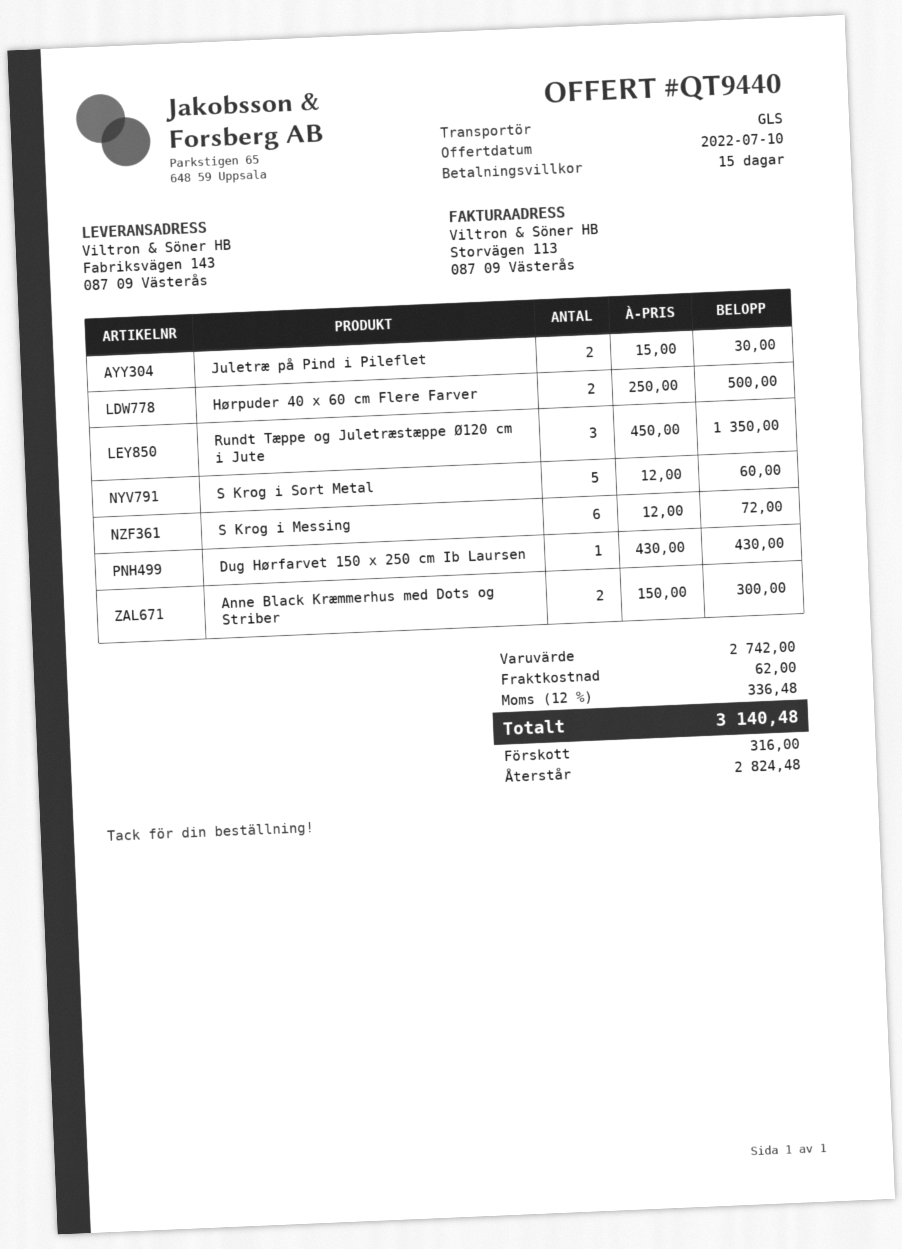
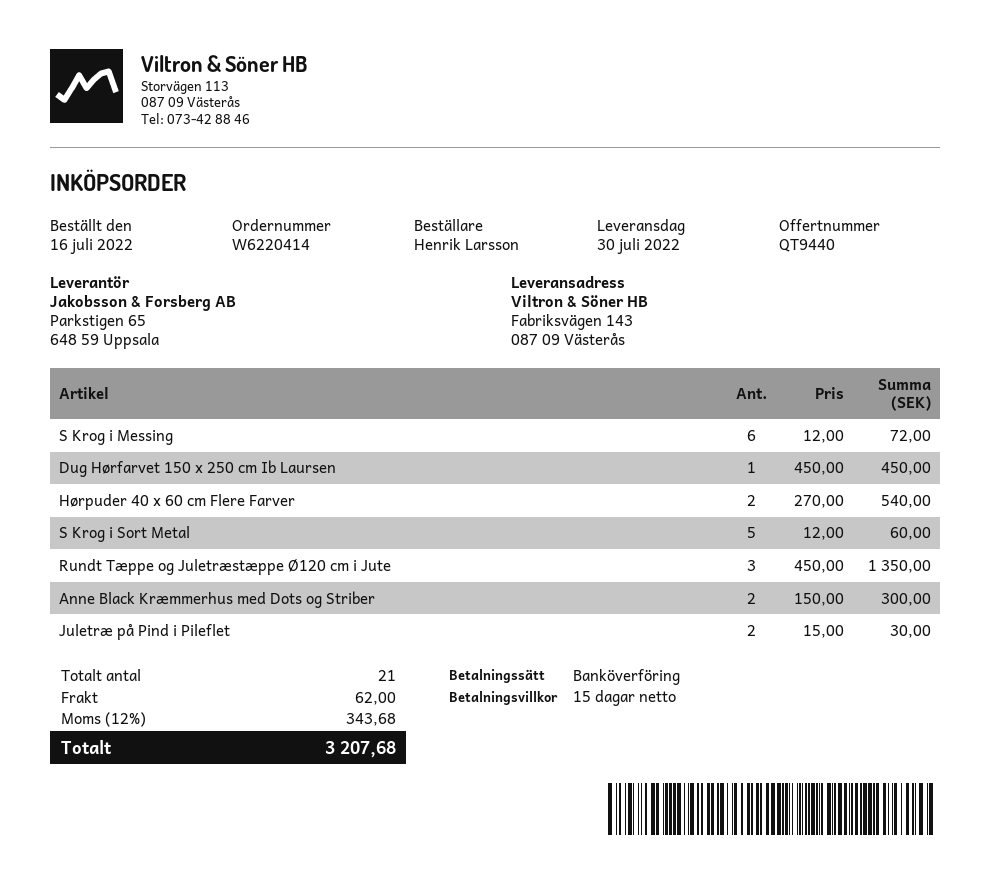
Hørpuder 40 x 60 cm Flere Farver: 2 x 250.00 = 500.00 -> 2 x 270.00 = 540.00
Dug Hørfarvet 150 x 250 cm Ib Laursen: 1 x 430.00 = 430.00 -> 1 x 450.00 = 450.00
tax: 12% = 336.48 -> 12% = 343.68
total: 3140.48 -> 3207.68

